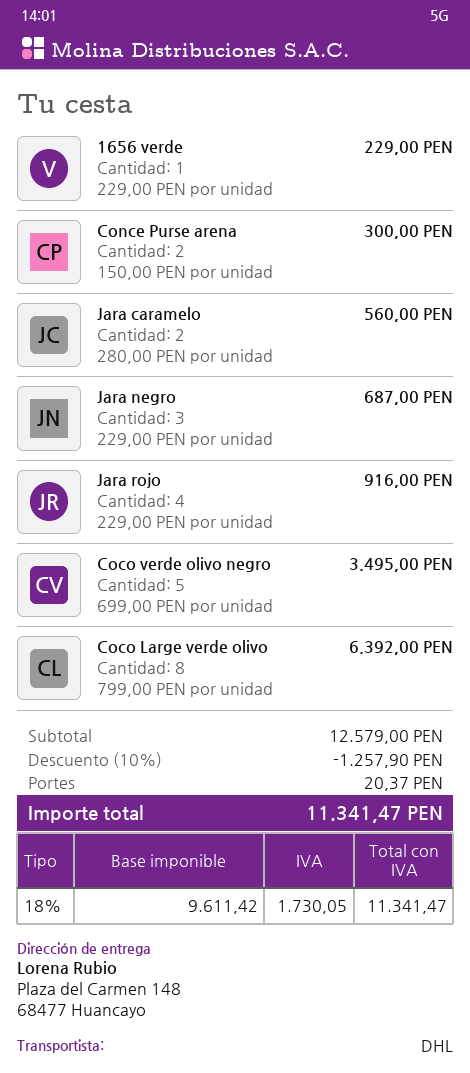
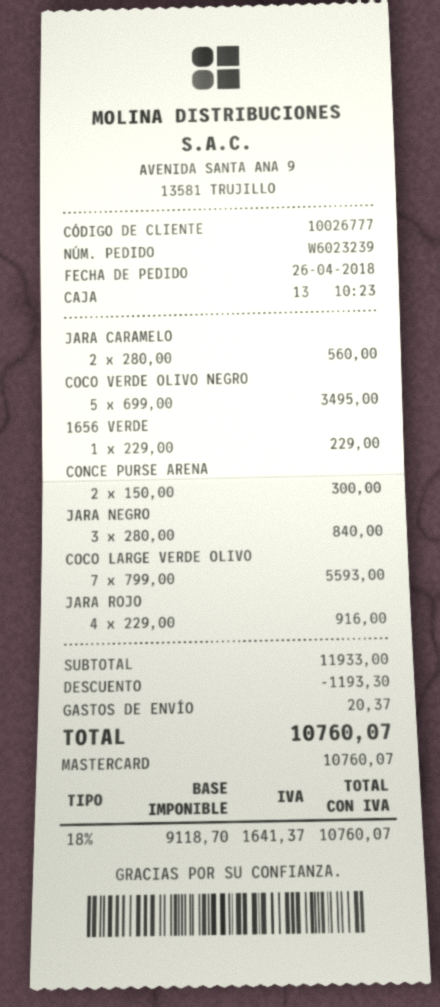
Jara negro: 3 x 229.00 = 687.00 -> 3 x 280.00 = 840.00
Coco Large verde olivo: 8 x 799.00 = 6392.00 -> 7 x 799.00 = 5593.00
subtotal: 12579.00 -> 11933.00
discount: 1257.90 -> 1193.30
net: 9611.42 -> 9118.70
tax: 18% = 1730.05 -> 18% = 1641.37
total: 11341.47 -> 10760.07

